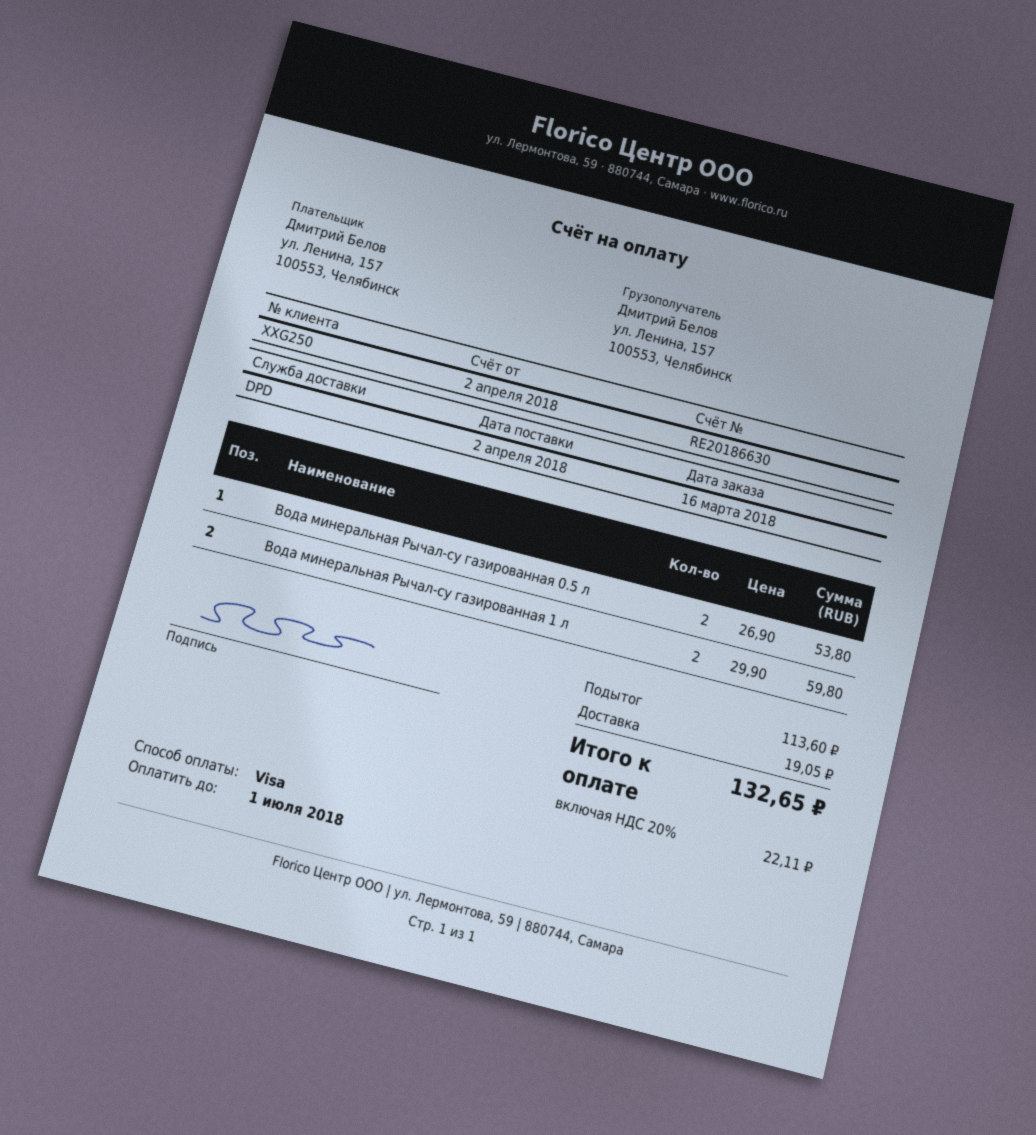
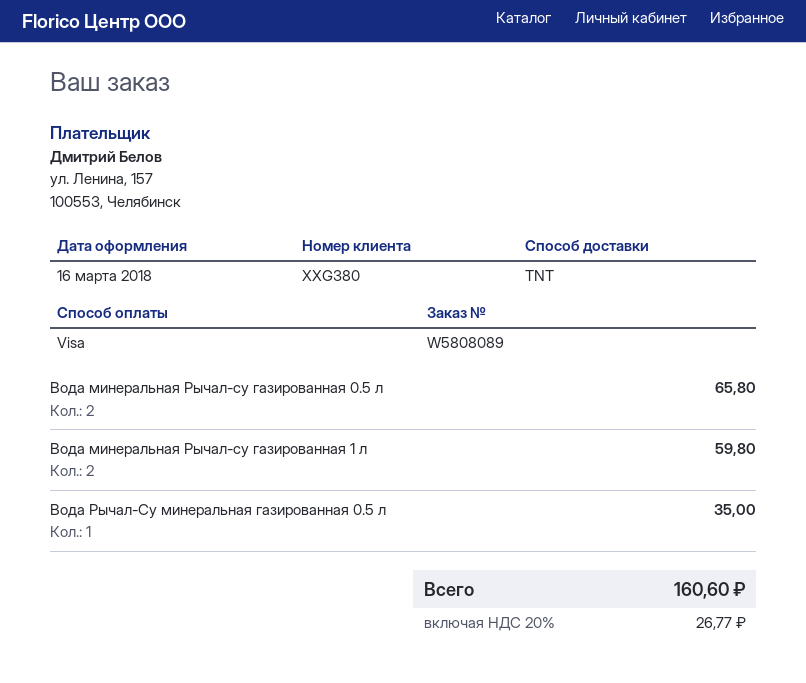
customer number: XXG250 -> XXG380
shipping method: DPD -> TNT
Вода минеральная Рычал-су газированная 0.5 л: 2 for 53.80 -> 2 for 65.80
Вода Рычал-Су минеральная газированная 0.5 л: none -> 1 for 35.00
shipping: 19.05 -> none
tax: 20% = 22.11 -> 20% = 26.77
total: 132.65 -> 160.60

